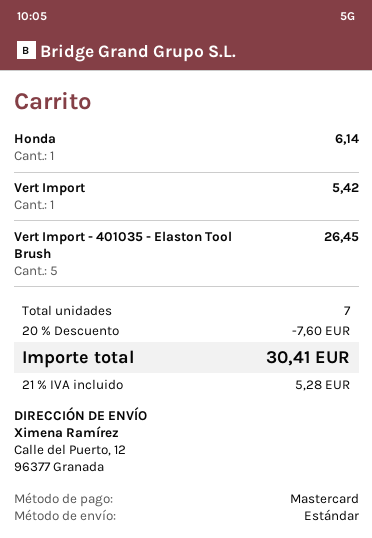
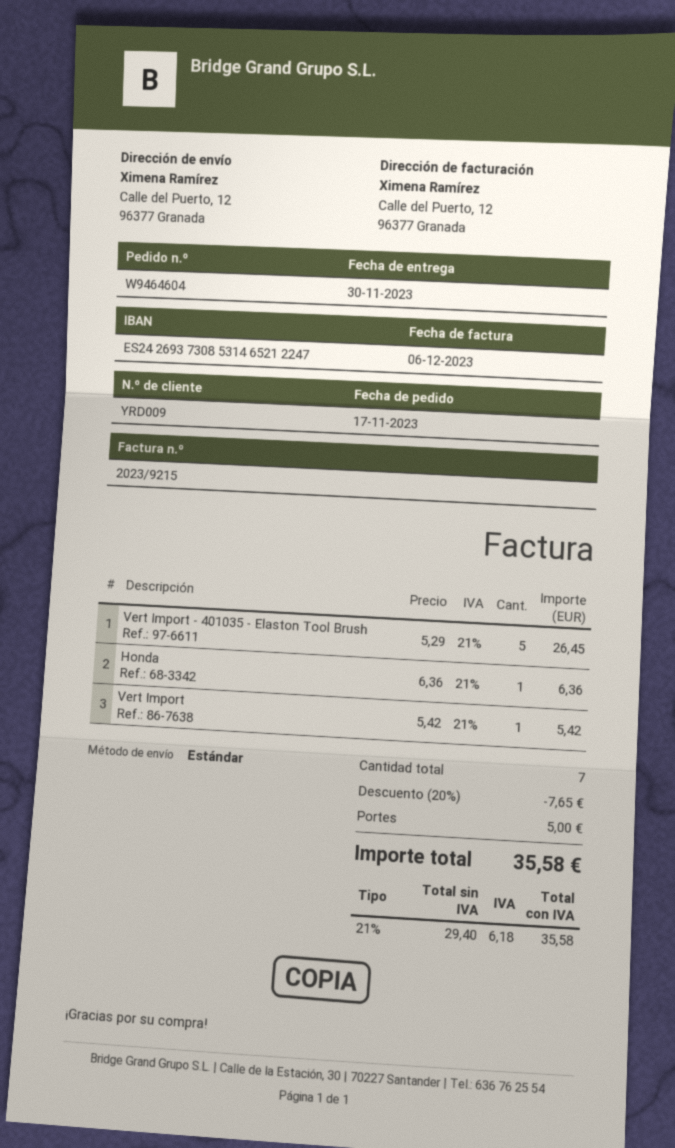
Honda: 1 for 6.14 -> 1 for 6.36
discount: 20% = 7.60 -> 20% = 7.65
shipping: none -> 5.00
tax: 21% = 5.28 -> 21% = 6.18
total: 30.41 -> 35.58

